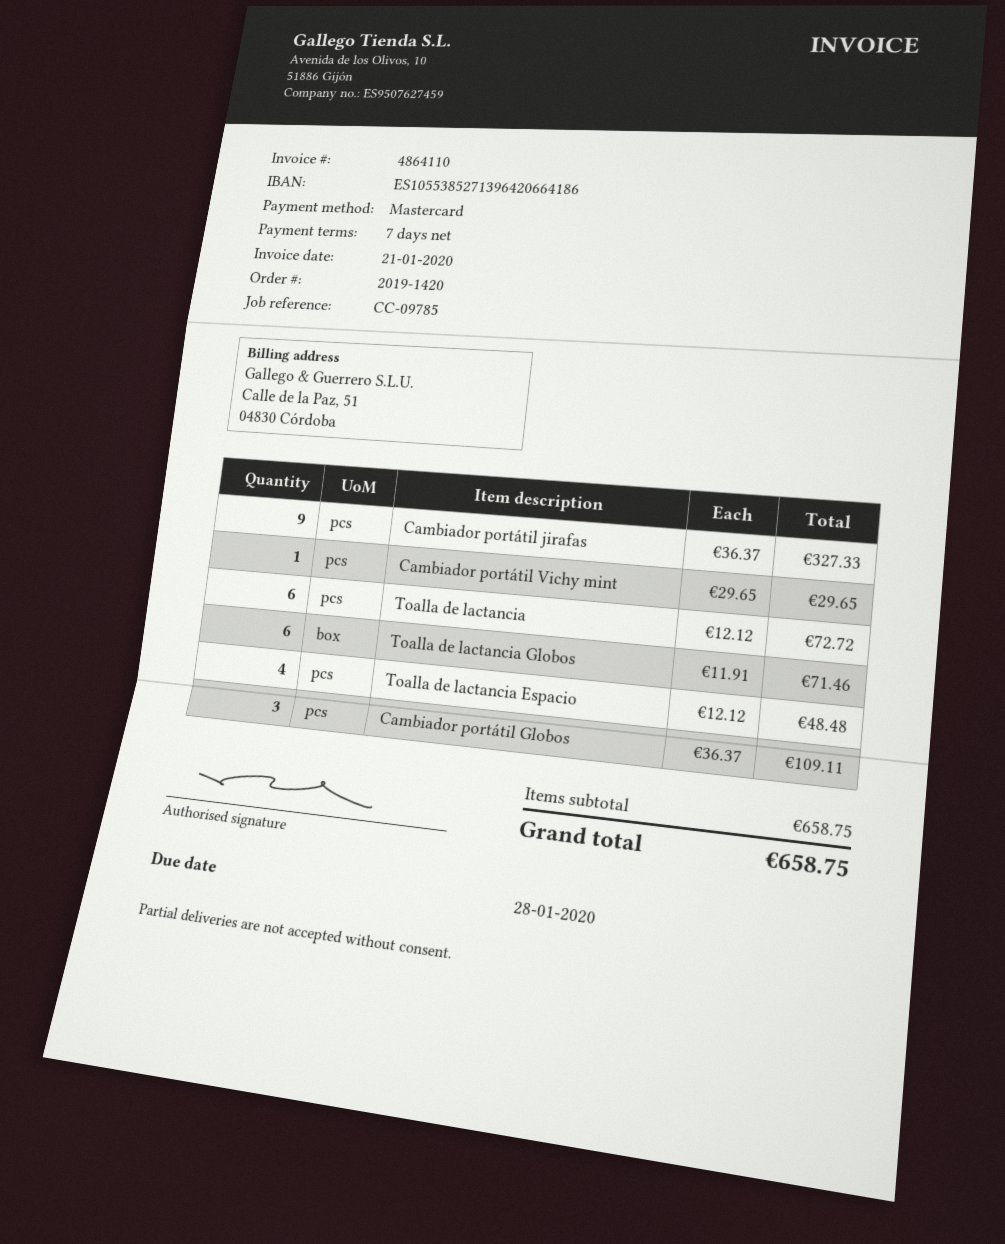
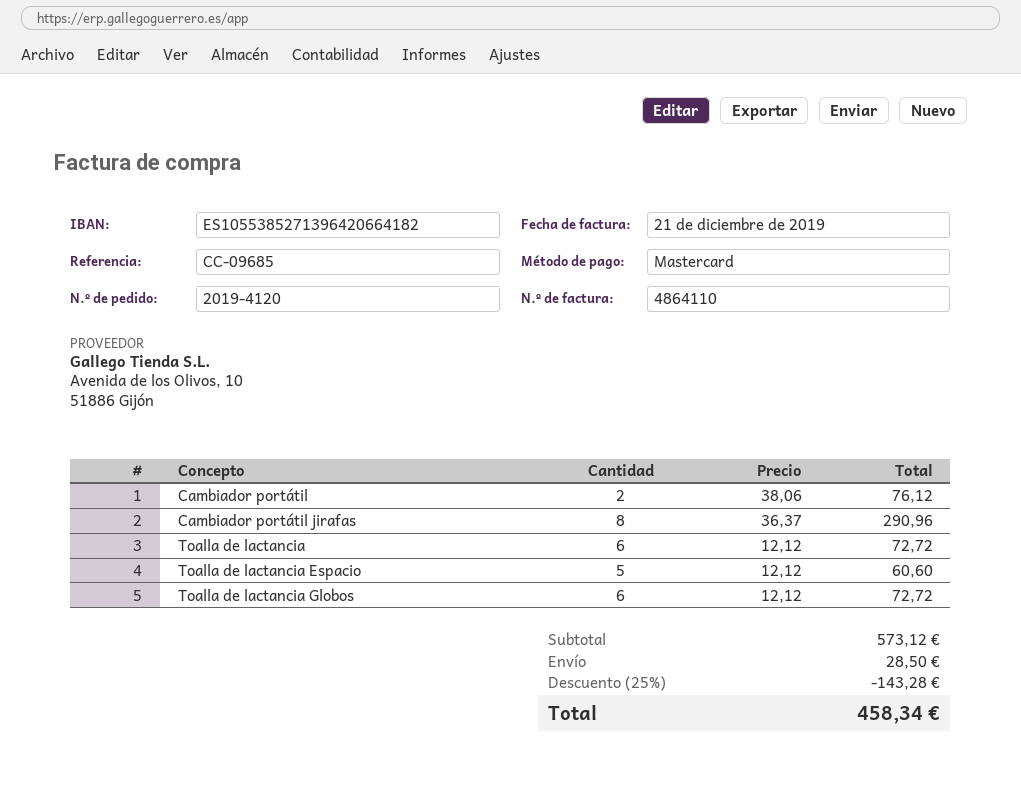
order number: 2019-1420 -> 2019-4120
invoice date: 2020-01-21 -> 2019-12-21
reference: CC-09785 -> CC-09685
bank account: ES1055385271396420664186 -> ES1055385271396420664182
Cambiador portátil jirafas: 9 x 36.37 = 327.33 -> 8 x 36.37 = 290.96
Cambiador portátil Vichy mint: 1 x 29.65 = 29.65 -> none
Toalla de lactancia Globos: 6 x 11.91 = 71.46 -> 6 x 12.12 = 72.72
Toalla de lactancia Espacio: 4 x 12.12 = 48.48 -> 5 x 12.12 = 60.60
Cambiador portátil Globos: 3 x 36.37 = 109.11 -> none
Cambiador portátil: none -> 2 x 38.06 = 76.12
subtotal: 658.75 -> 573.12
discount: none -> 25% = 143.28
shipping: none -> 28.50
total: 658.75 -> 458.34

